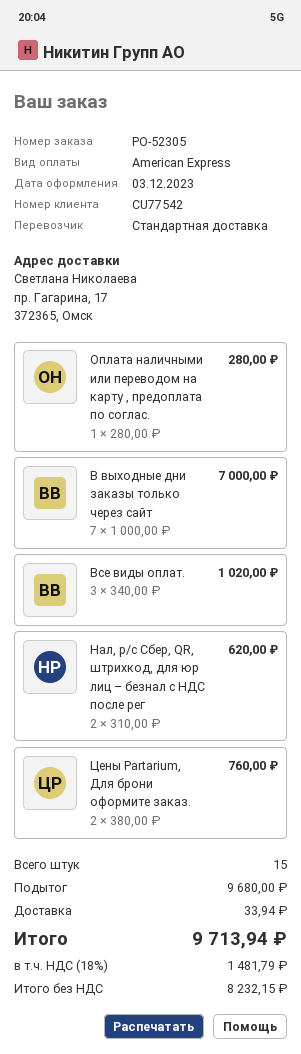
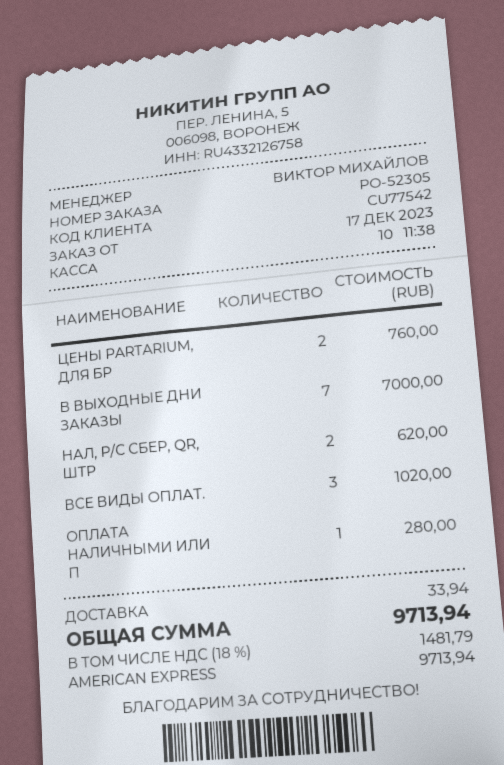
order date: 2023-12-03 -> 2023-12-17

